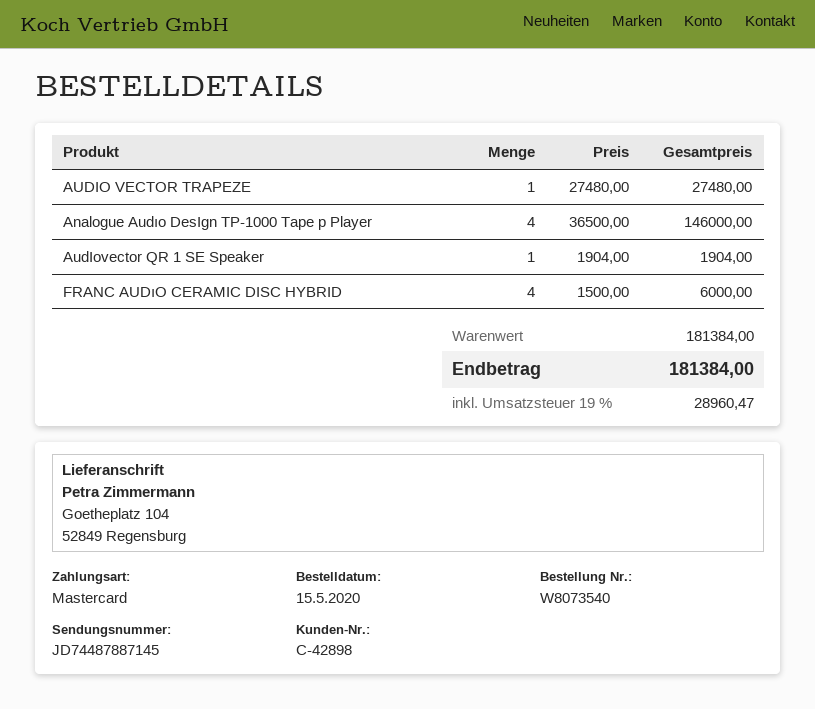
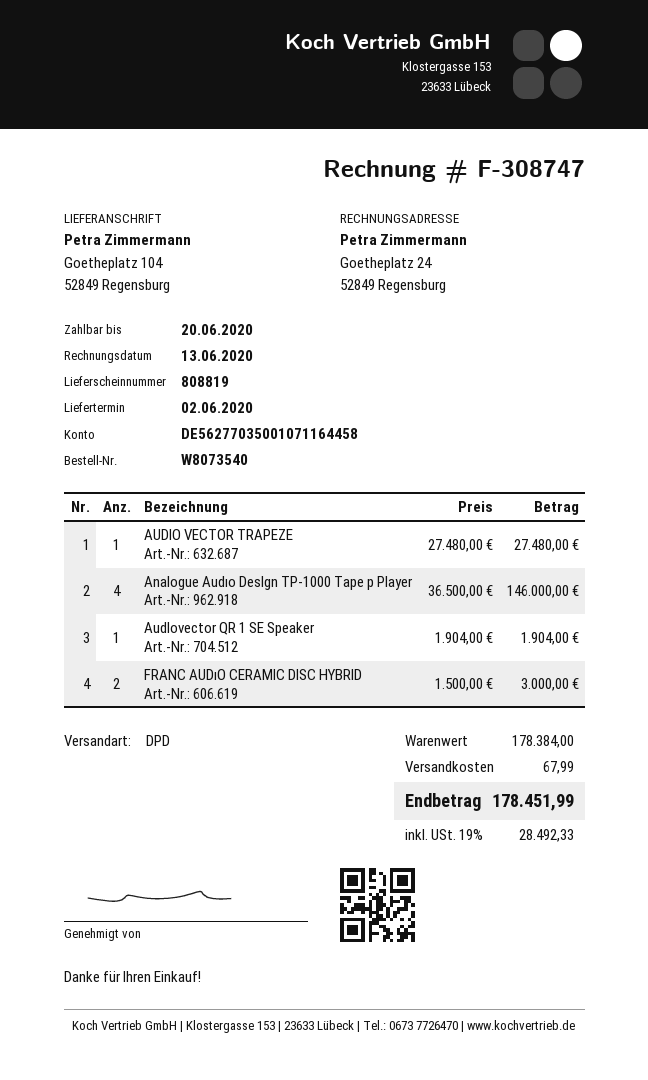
FRANC AUDıO CERAMIC DISC HYBRID: 4 x 1500.00 = 6000.00 -> 2 x 1500.00 = 3000.00
subtotal: 181384.00 -> 178384.00
shipping: none -> 67.99
tax: 19% = 28960.47 -> 19% = 28492.33
total: 181384.00 -> 178451.99

